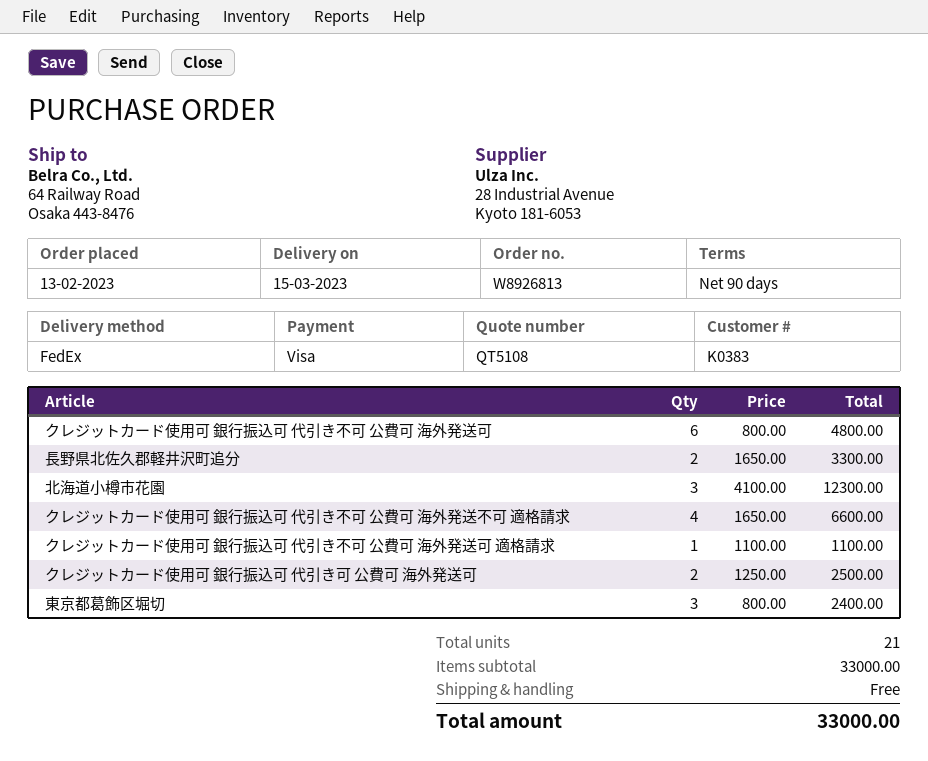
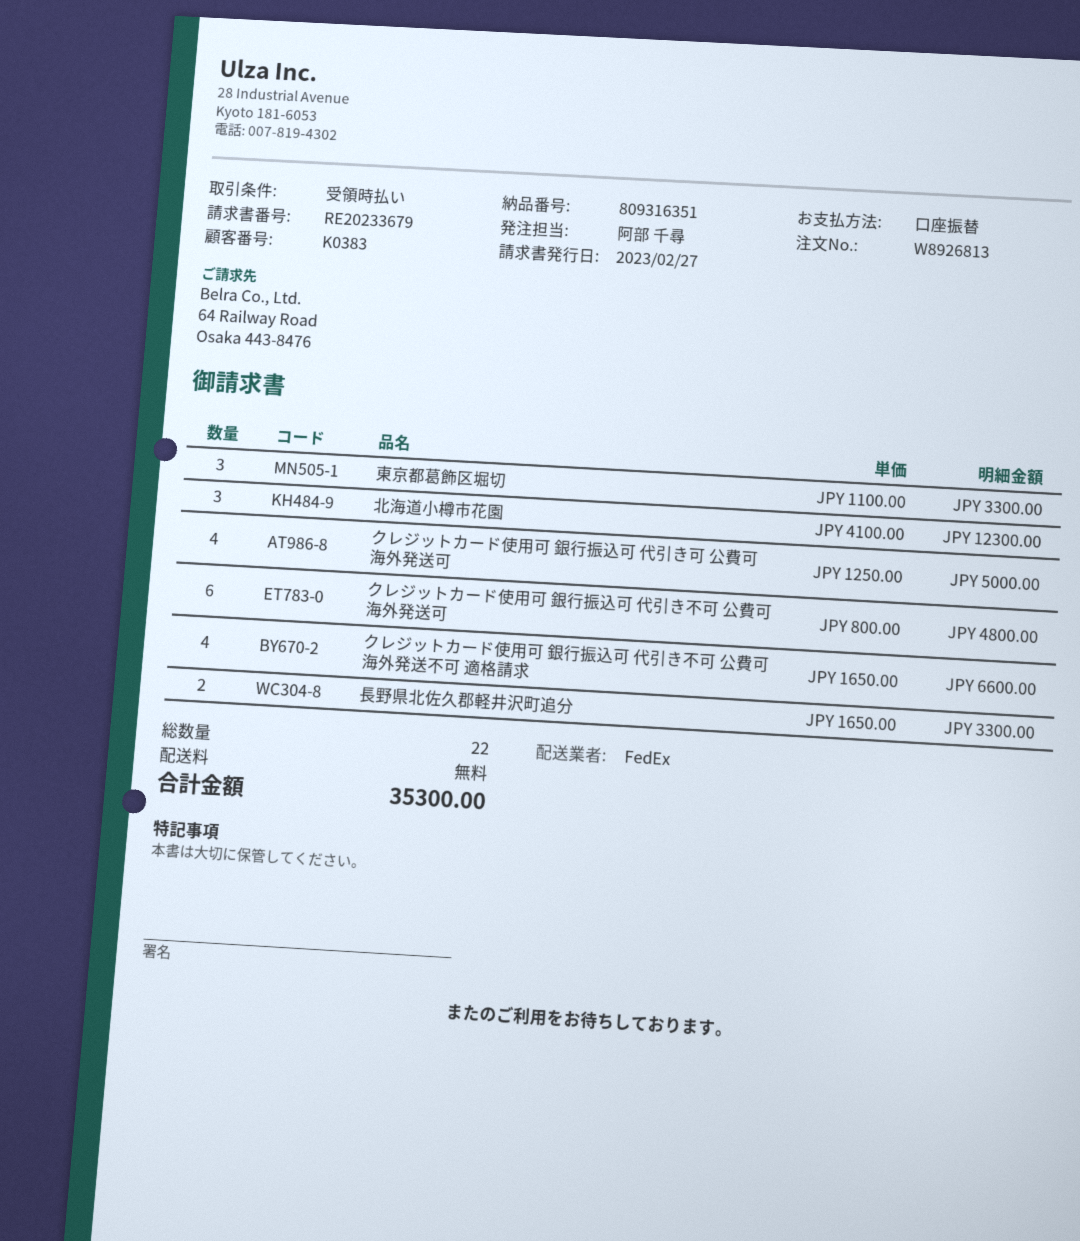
payment terms: 90 days -> on receipt
payment method: Visa -> direct debit
クレジットカード使用可 銀行振込可 代引き不可 公費可 海外発送可 適格請求: 1 x 1100.00 = 1100.00 -> none
クレジットカード使用可 銀行振込可 代引き可 公費可 海外発送可: 2 x 1250.00 = 2500.00 -> 4 x 1250.00 = 5000.00
東京都葛飾区堀切: 3 x 800.00 = 2400.00 -> 3 x 1100.00 = 3300.00
total quantity: 21 -> 22
total: 33000.00 -> 35300.00

